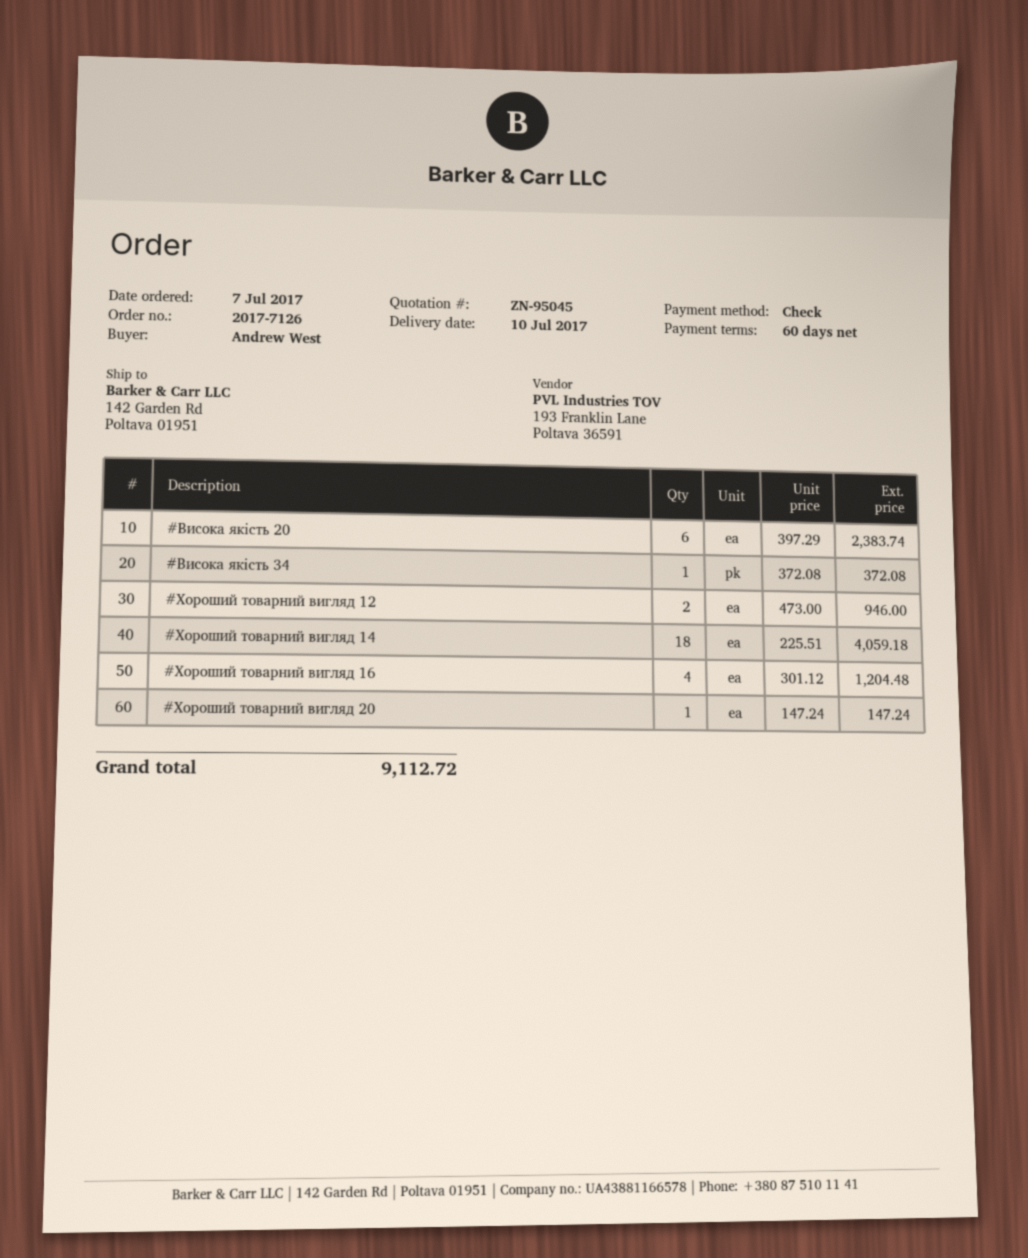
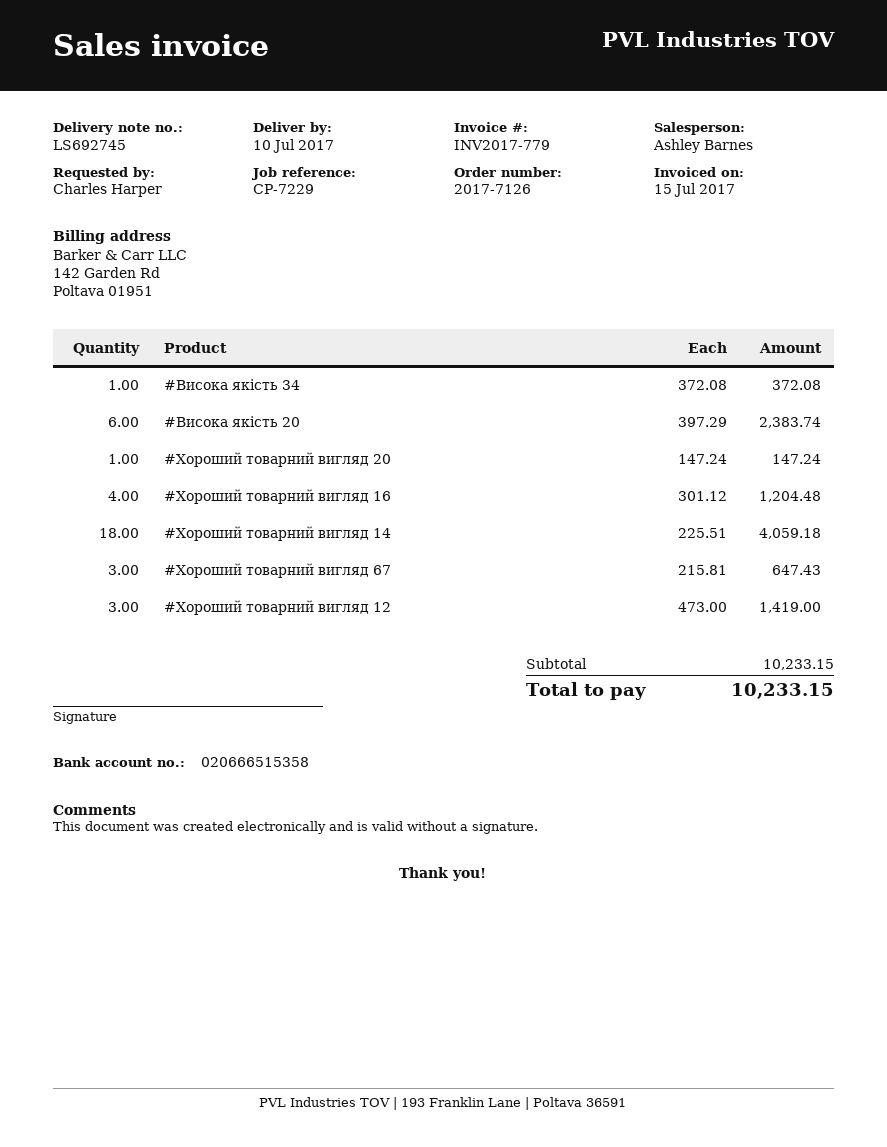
ordered by: Andrew West -> Charles Harper
#Хороший товарний вигляд 12: 2 x 473.00 = 946.00 -> 3 x 473.00 = 1419.00
#Хороший товарний вигляд 67: none -> 3 x 215.81 = 647.43
total: 9112.72 -> 10233.15

